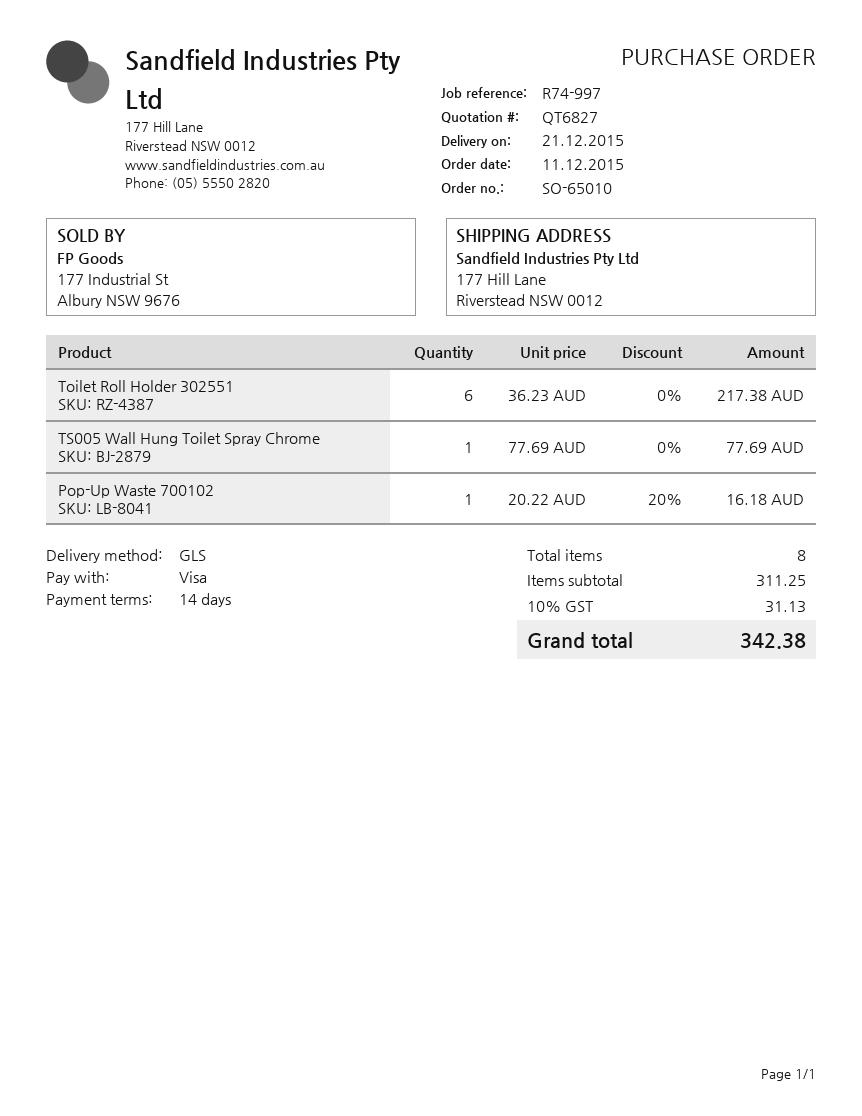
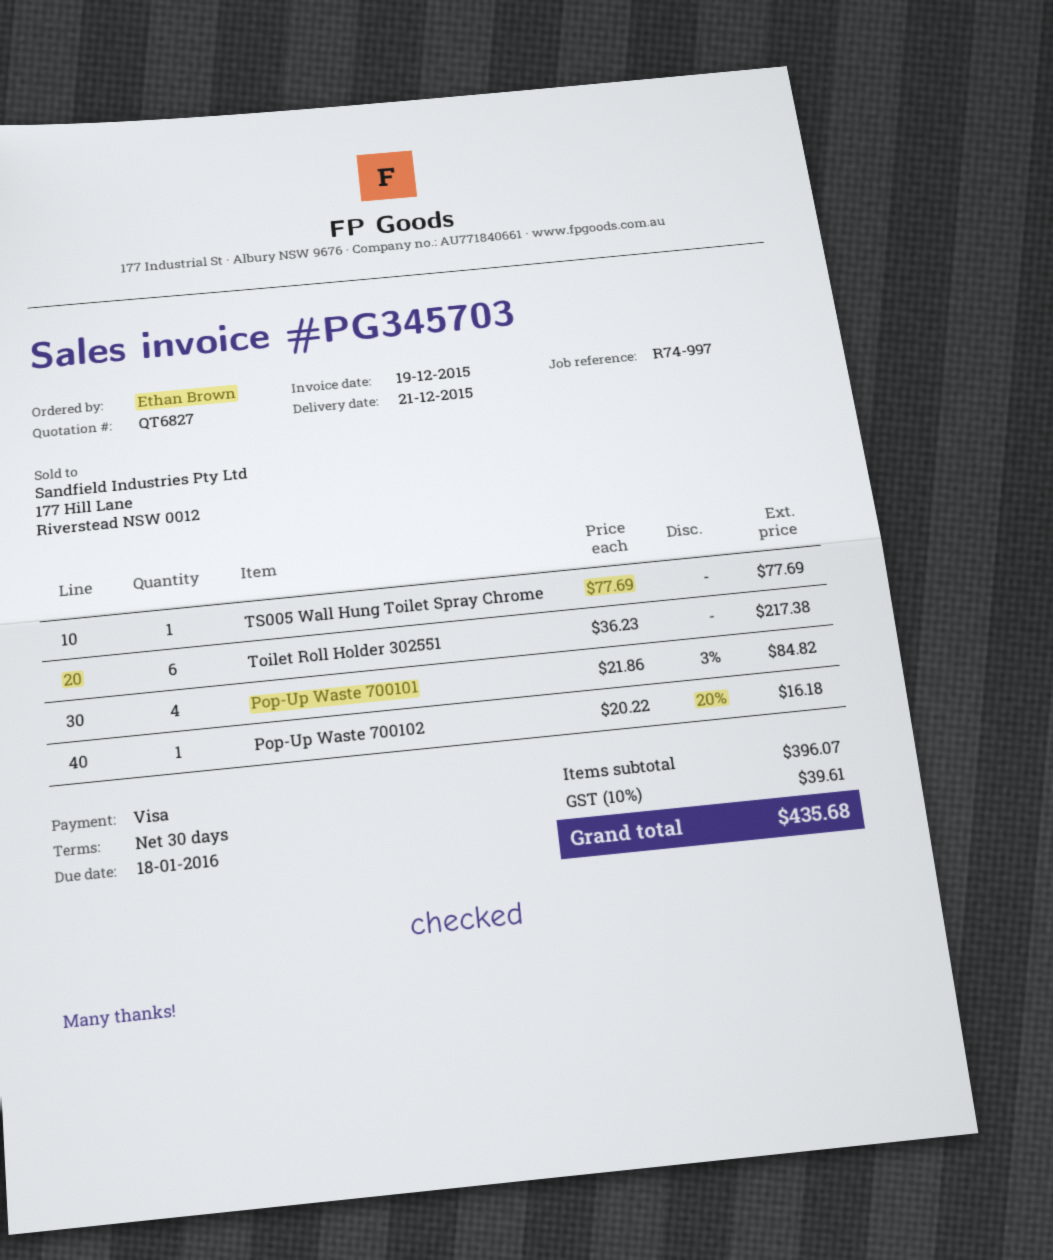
payment terms: 14 days -> 30 days
Pop-Up Waste 700101: none -> 4 x 21.86 - 3% = 84.82
subtotal: 311.25 -> 396.07
tax: 10% = 31.13 -> 10% = 39.61
total: 342.38 -> 435.68

